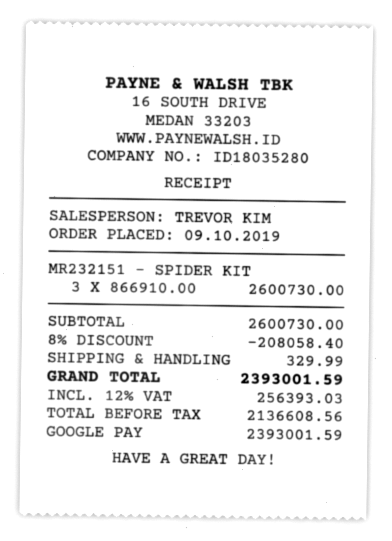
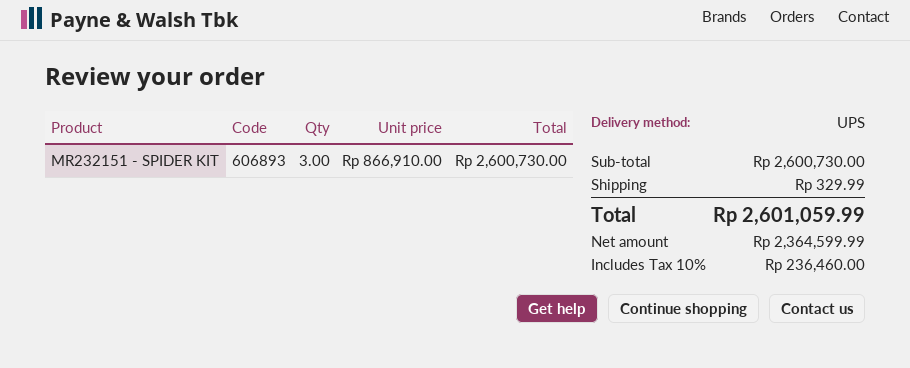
discount: 8% = 208058.40 -> none
net: 2136608.56 -> 2364599.99
tax: 12% = 256393.03 -> 10% = 236460.00
total: 2393001.59 -> 2601059.99

